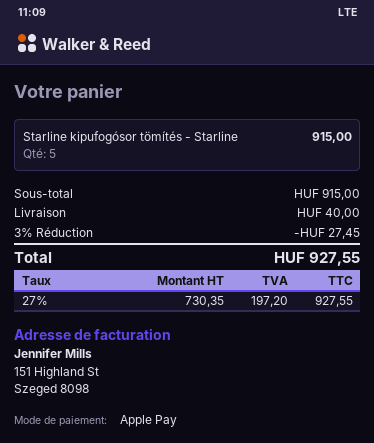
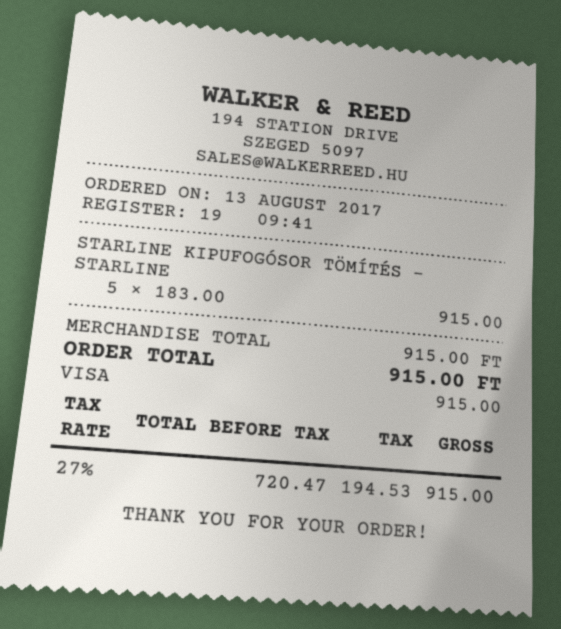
payment method: Apple Pay -> Visa
discount: 3% = 27.45 -> none
shipping: 40.00 -> none
net: 730.35 -> 720.47
tax: 27% = 197.20 -> 27% = 194.53
total: 927.55 -> 915.00

